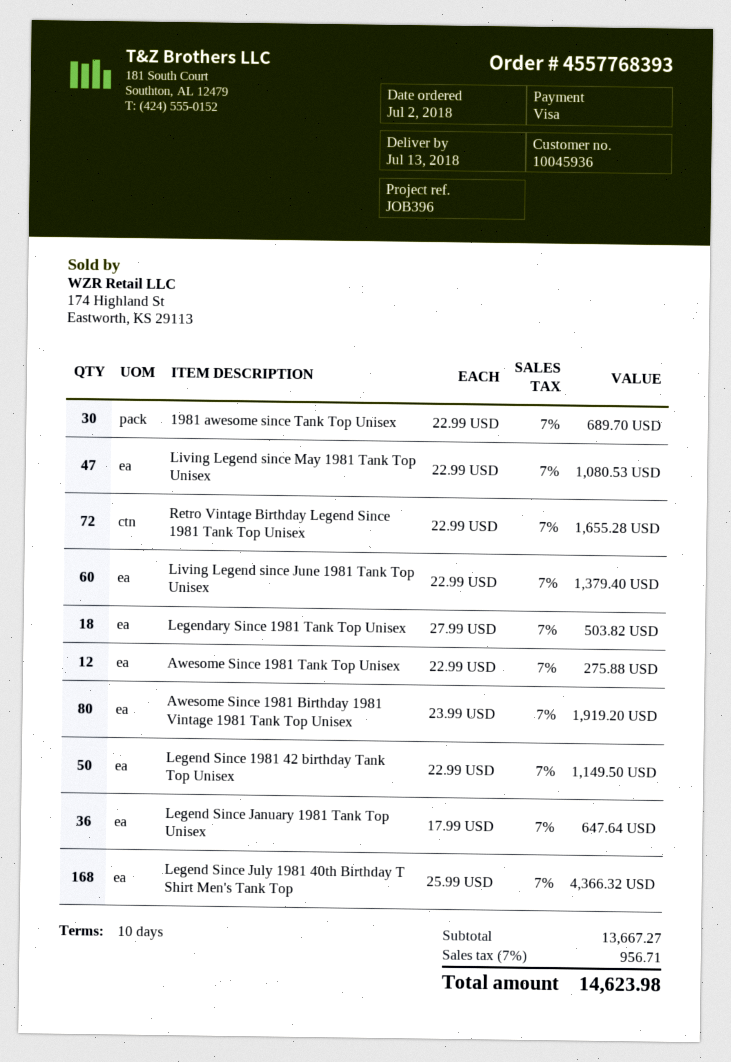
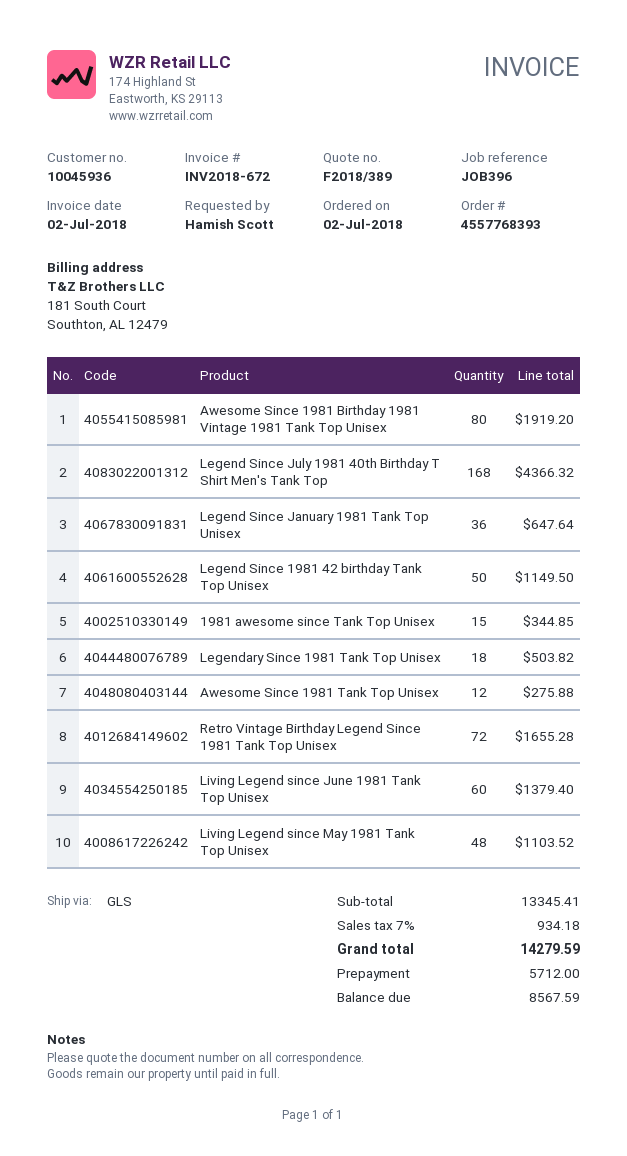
1981 awesome since Tank Top Unisex: 30 for 689.70 -> 15 for 344.85
Living Legend since May 1981 Tank Top Unisex: 47 for 1080.53 -> 48 for 1103.52
subtotal: 13667.27 -> 13345.41
tax: 7% = 956.71 -> 7% = 934.18
total: 14623.98 -> 14279.59

